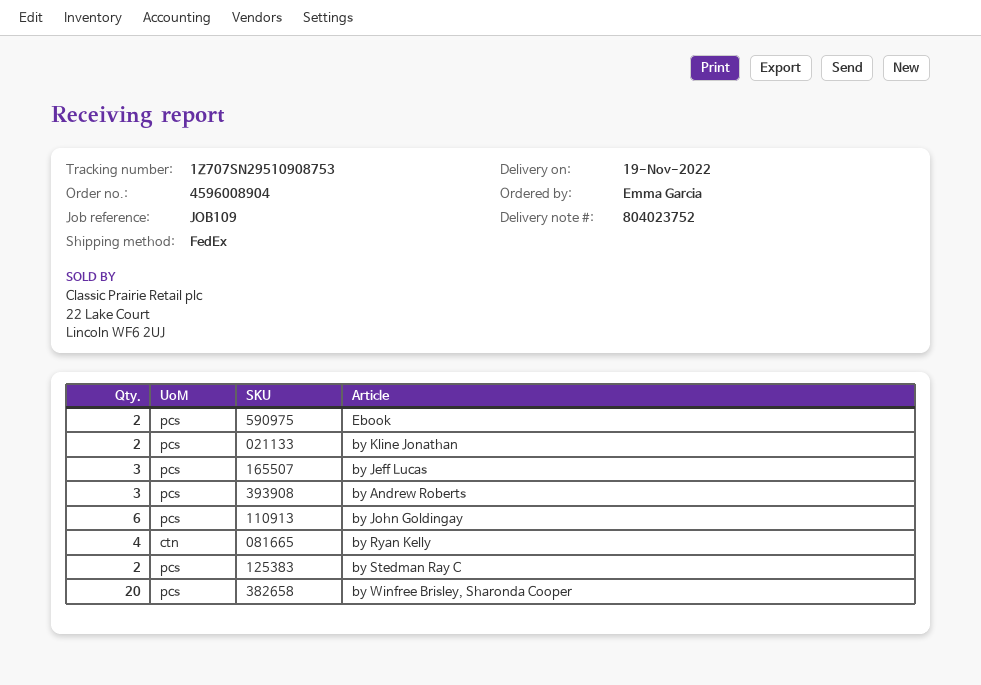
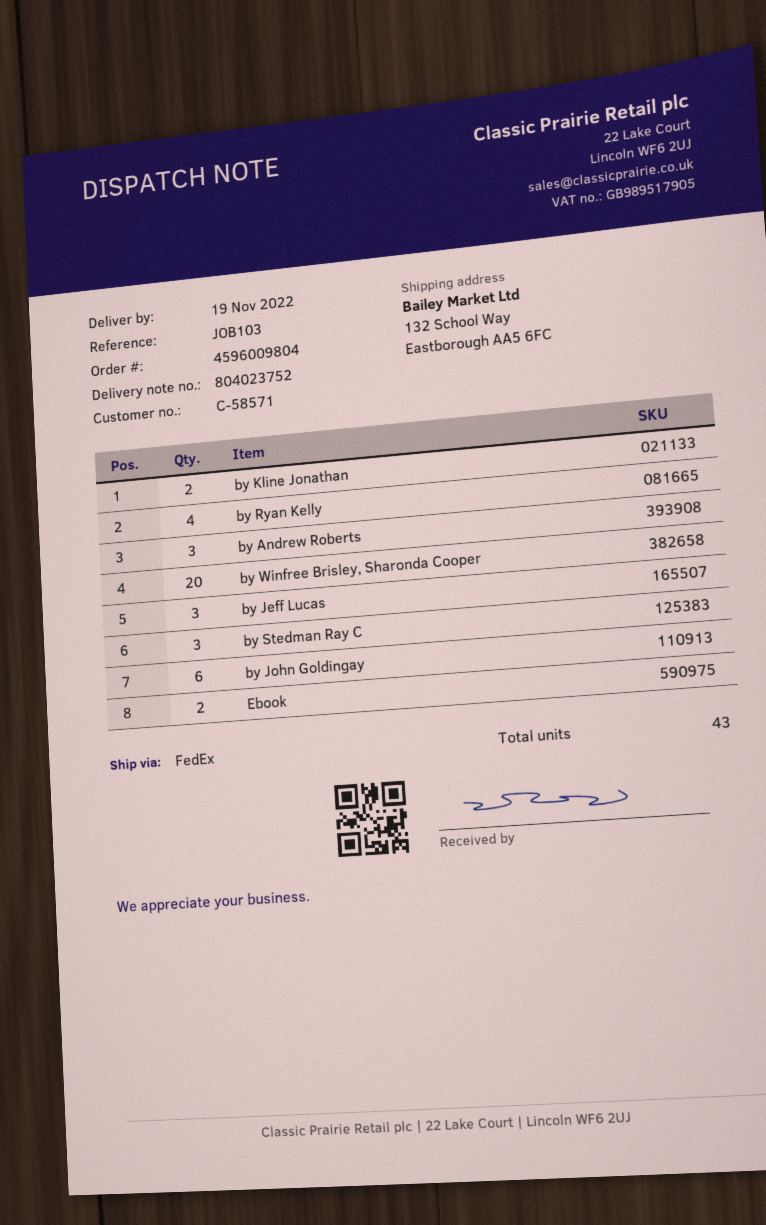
order number: 4596008904 -> 4596009804
reference: JOB109 -> JOB103
by Stedman Ray C: 2 -> 3

